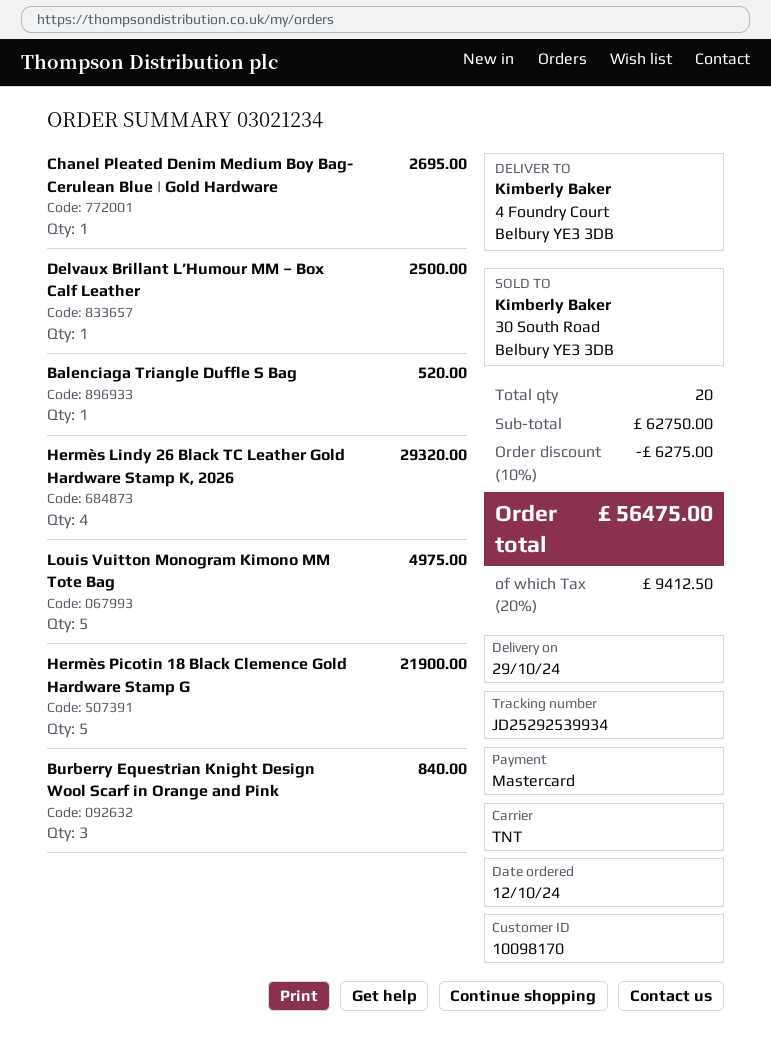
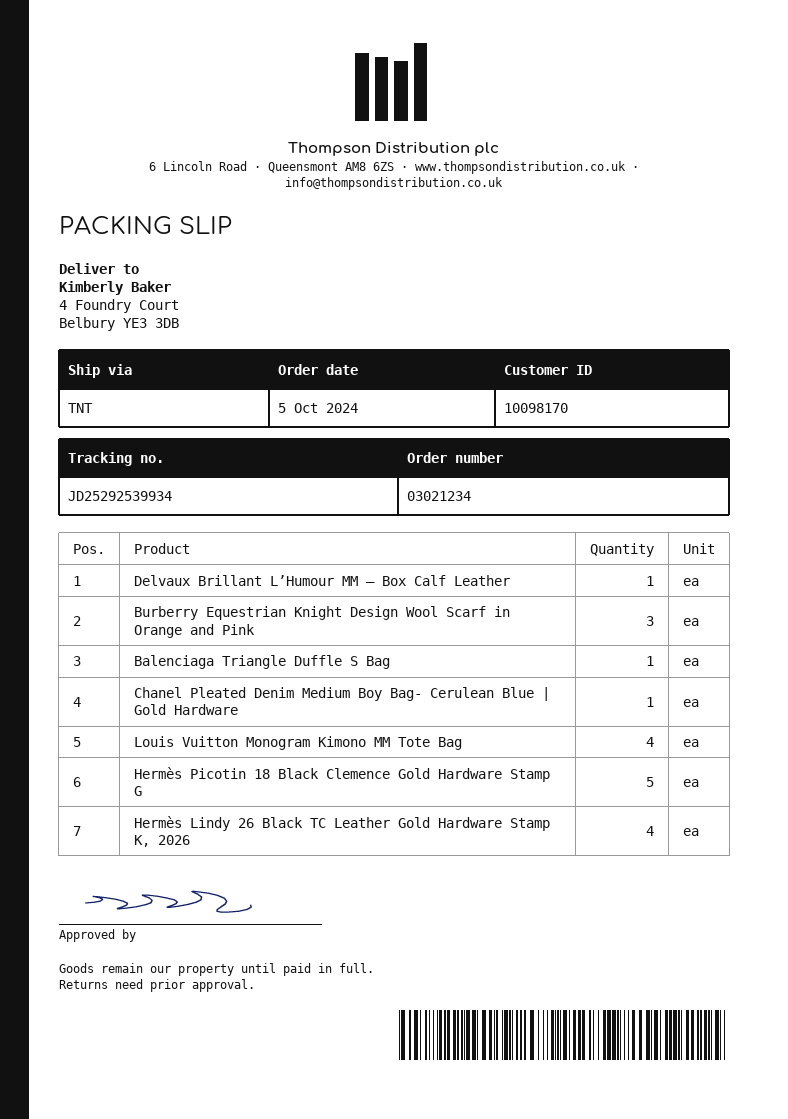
order date: 2024-10-12 -> 2024-10-05
Louis Vuitton Monogram Kimono MM Tote Bag: 5 -> 4

